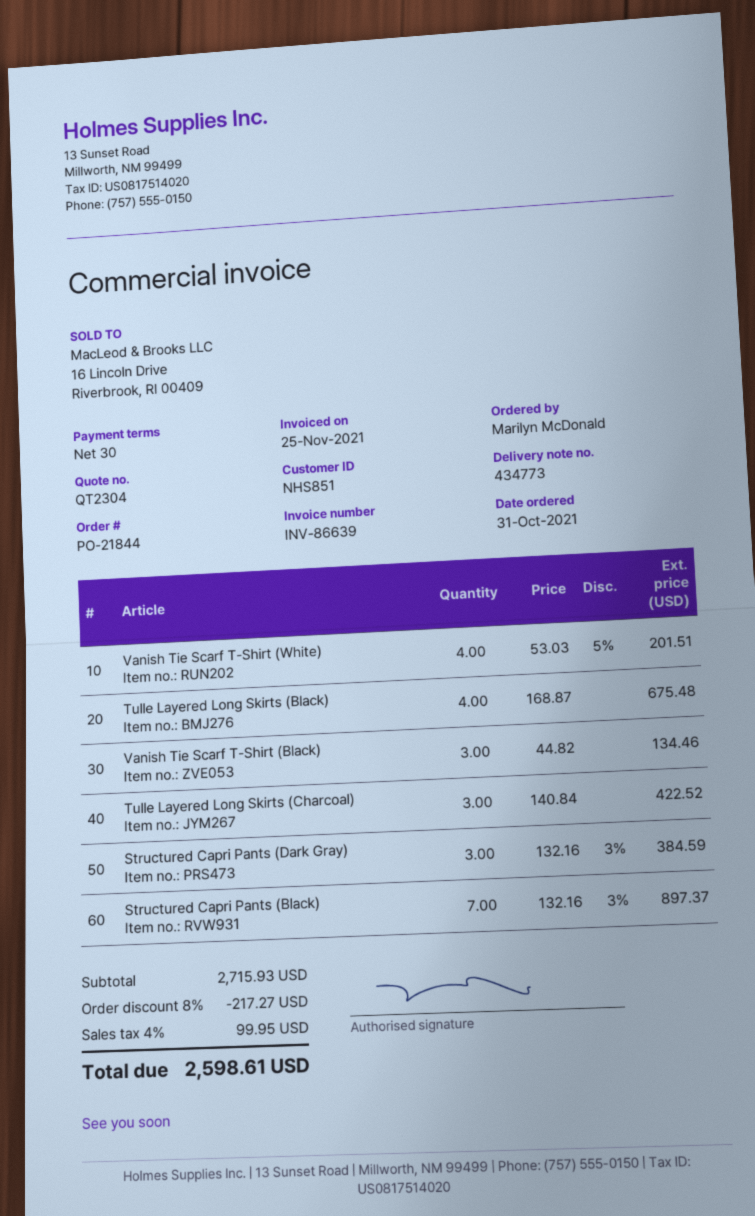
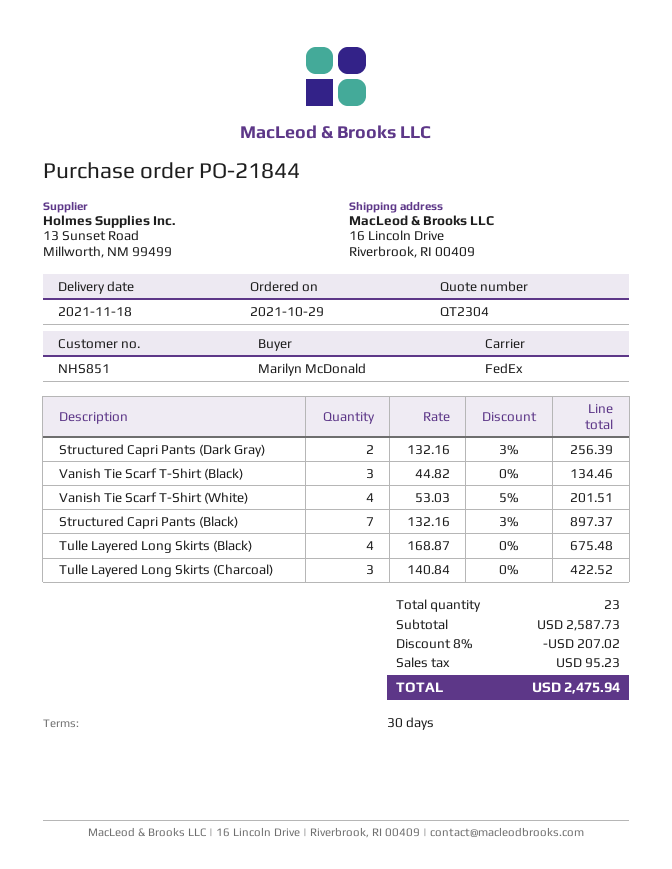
order date: 2021-10-31 -> 2021-10-29
Structured Capri Pants (Dark Gray): 3 x 132.16 - 3% = 384.59 -> 2 x 132.16 - 3% = 256.39
subtotal: 2715.93 -> 2587.73
discount: 8% = 217.27 -> 8% = 207.02
tax: 99.95 -> 95.23
total: 2598.61 -> 2475.94

